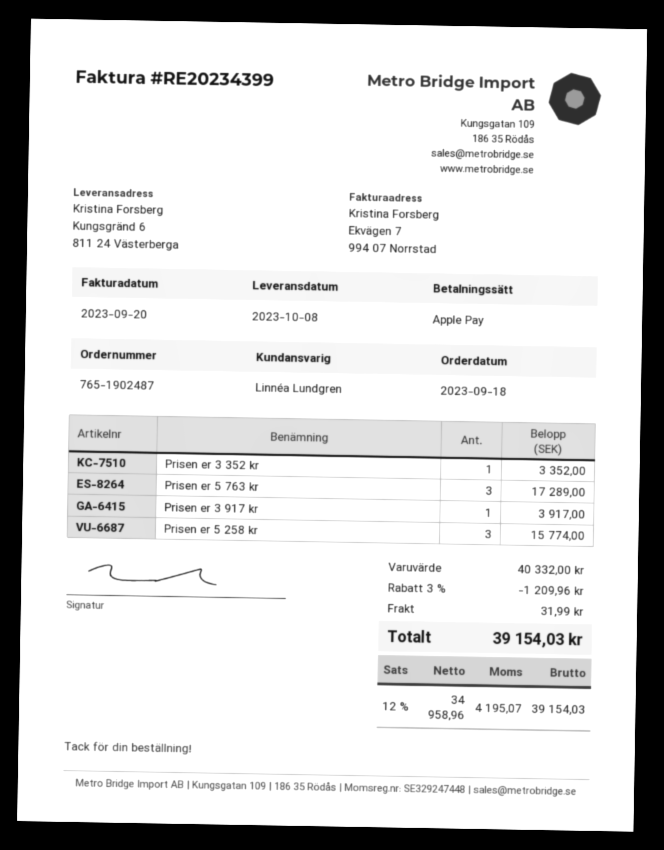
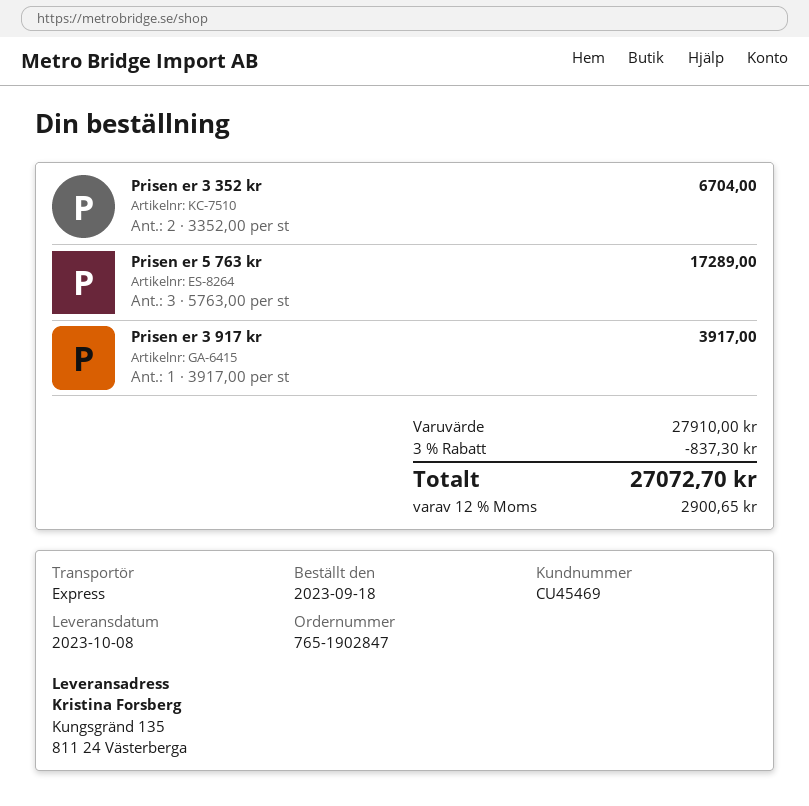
order number: 765-1902487 -> 765-1902847
ship to: Kungsgränd 6, 811 24 Västerberga -> Kungsgränd 135, 811 24 Västerberga
Prisen er 3 352 kr: 1 for 3352.00 -> 2 for 6704.00
Prisen er 5 258 kr: 3 for 15774.00 -> none
subtotal: 40332.00 -> 27910.00
discount: 3% = 1209.96 -> 3% = 837.30
shipping: 31.99 -> none
tax: 12% = 4195.07 -> 12% = 2900.65
total: 39154.03 -> 27072.70

